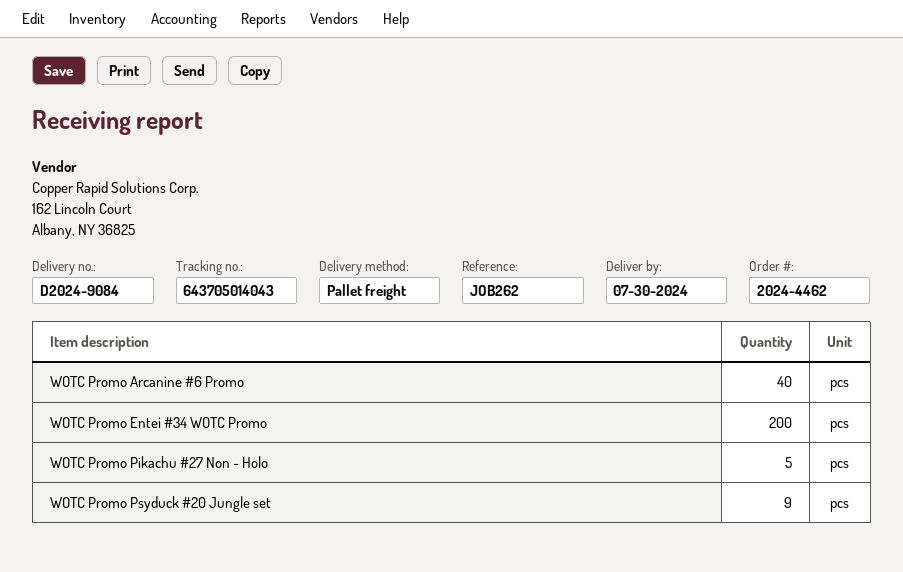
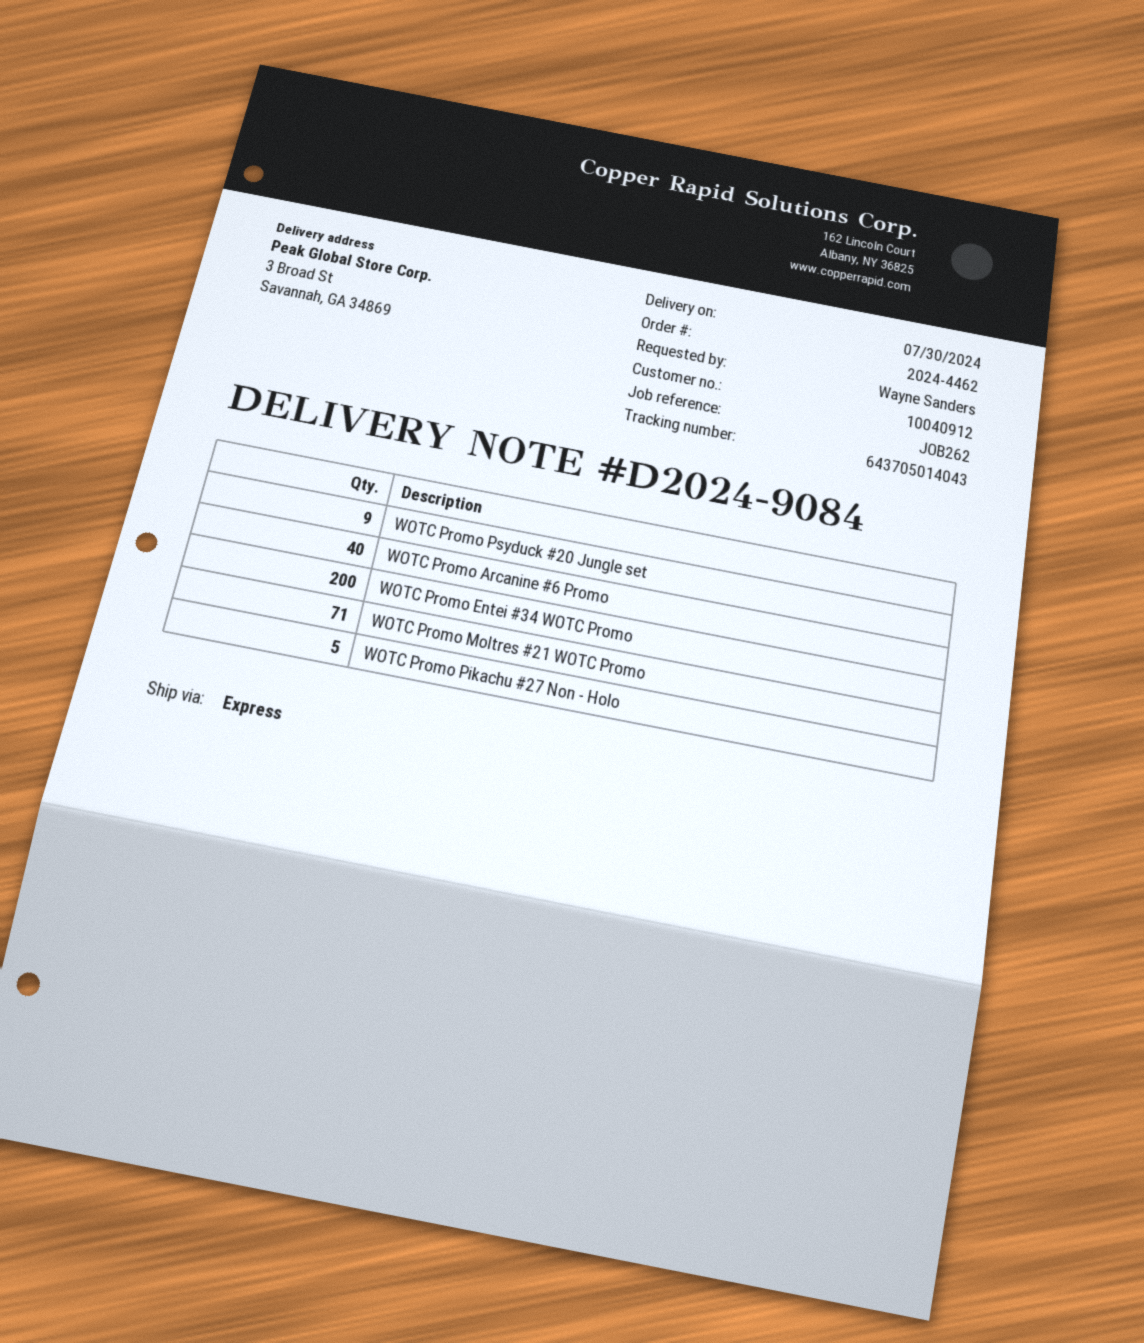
shipping method: pallet freight -> express
WOTC Promo Moltres #21 WOTC Promo: none -> 71

